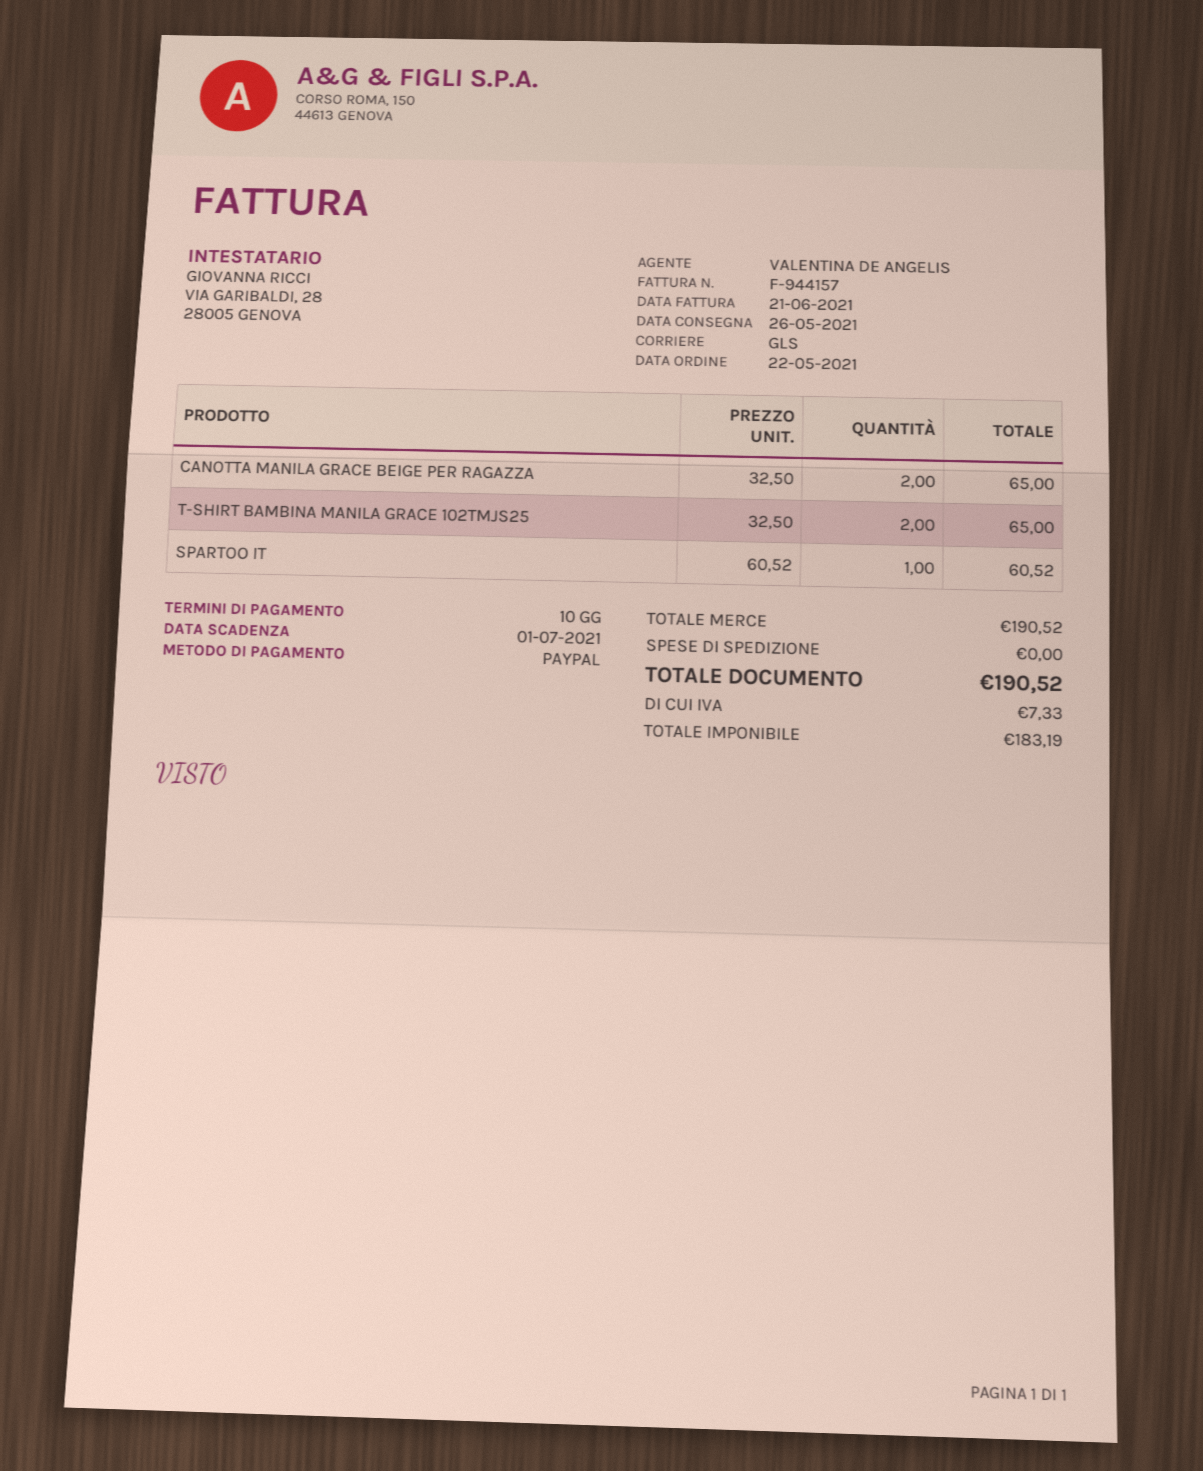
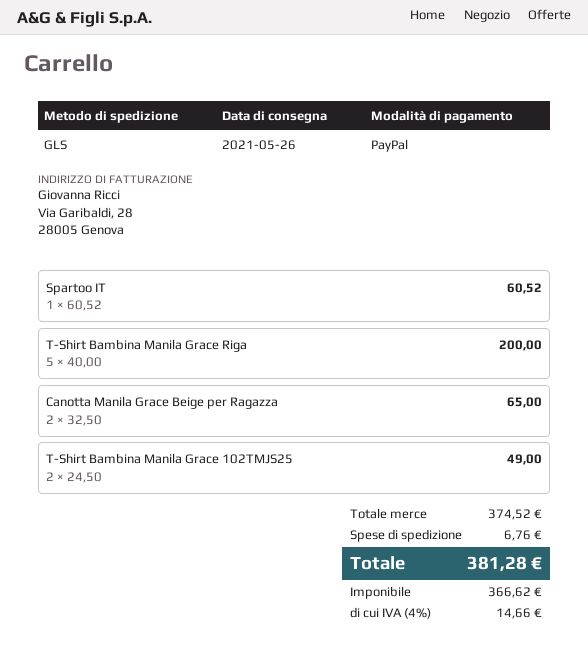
T-SHIRT BAMBINA MANILA GRACE 102TMJS25: 2 x 32.50 = 65.00 -> 2 x 24.50 = 49.00
T-Shirt Bambina Manila Grace Riga: none -> 5 x 40.00 = 200.00
subtotal: 190.52 -> 374.52
shipping: 0.00 -> 6.76
net: 183.19 -> 366.62
tax: 7.33 -> 14.66
total: 190.52 -> 381.28

